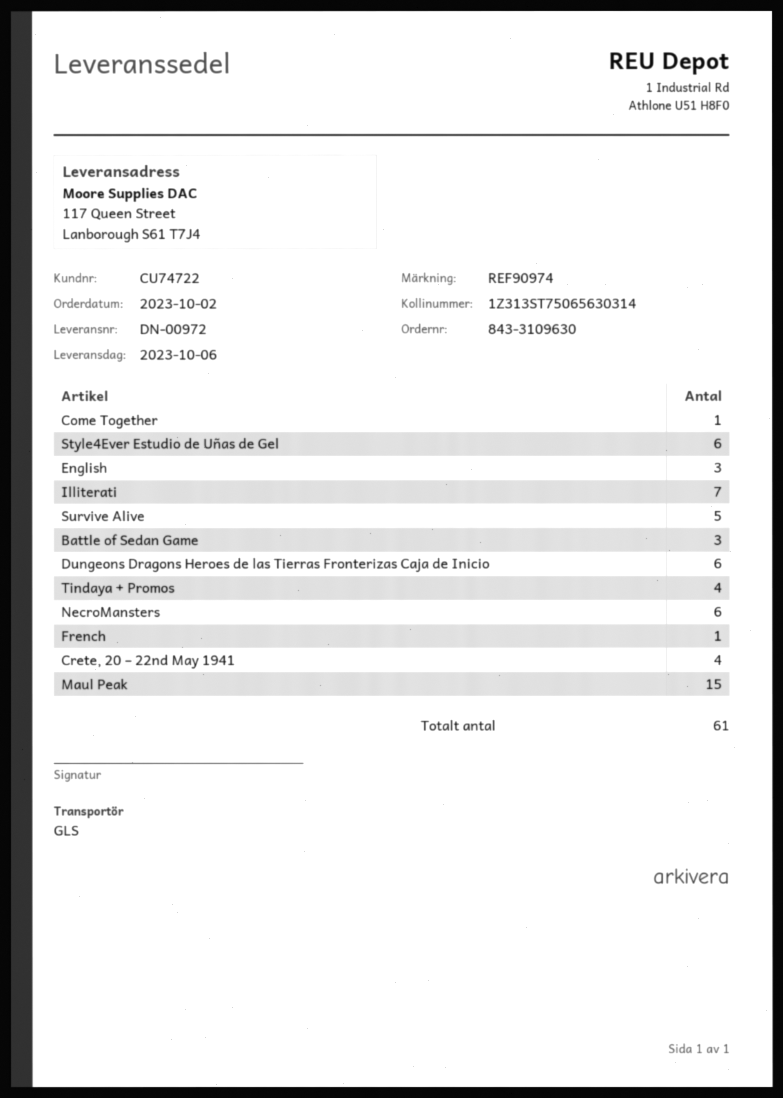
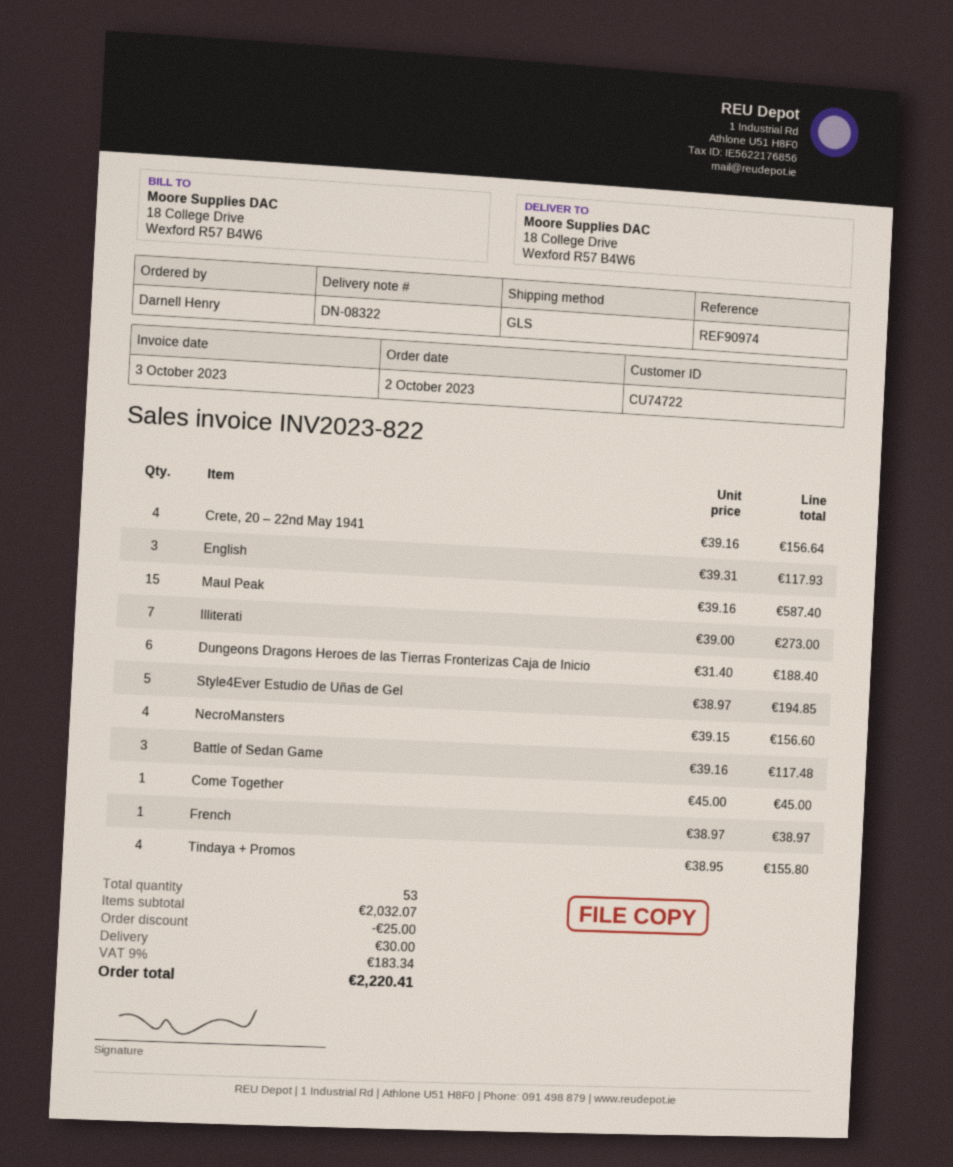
delivery note number: DN-00972 -> DN-08322
ship to: 117 Queen Street, Lanborough S61 T7J4 -> 18 College Drive, Wexford R57 B4W6
Style4Ever Estudio de Uñas de Gel: 6 -> 5
Survive Alive: 5 -> none
NecroMansters: 6 -> 4
total quantity: 61 -> 53

